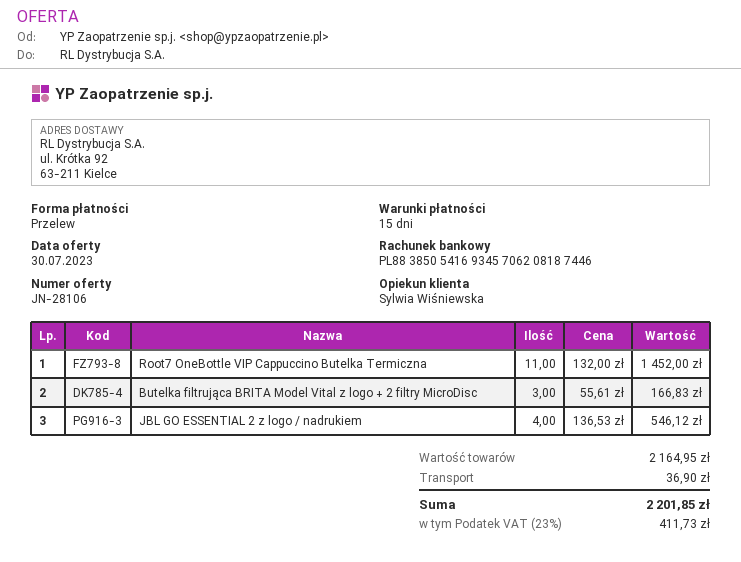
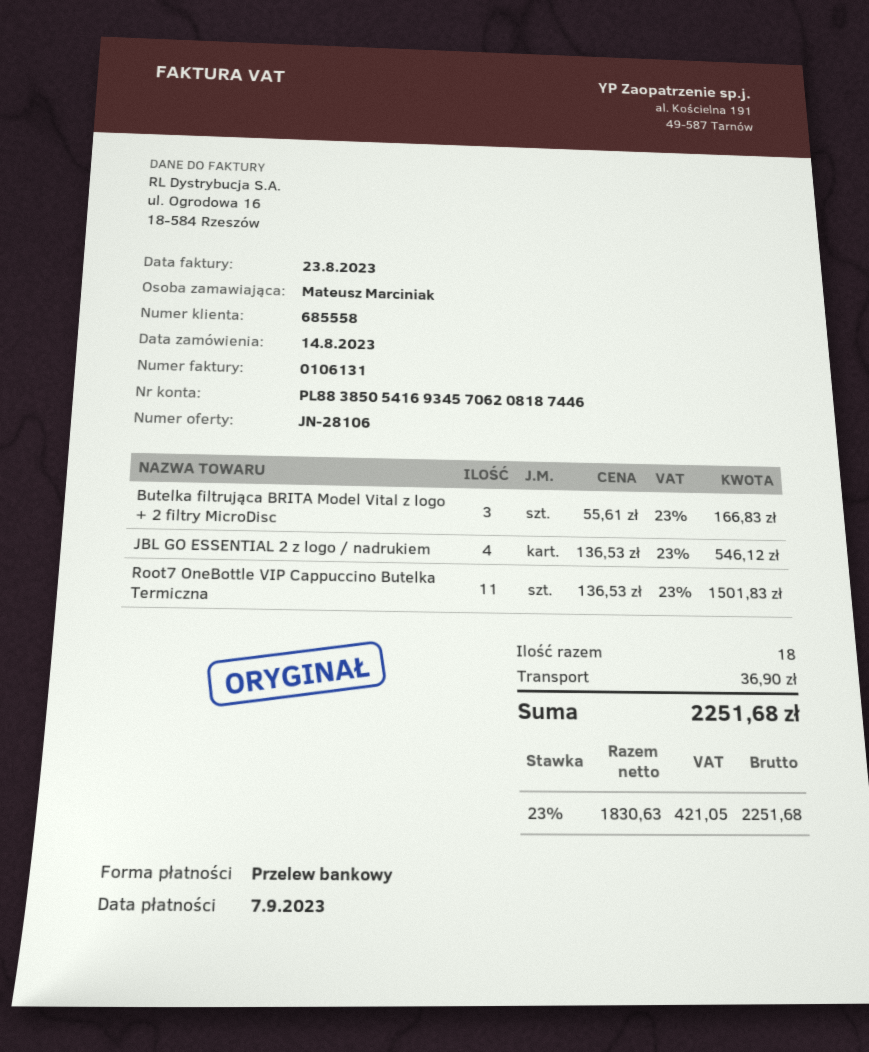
Root7 OneBottle VIP Cappuccino Butelka Termiczna: 11 x 132.00 = 1452.00 -> 11 x 136.53 = 1501.83
tax: 23% = 411.73 -> 23% = 421.05
total: 2201.85 -> 2251.68

